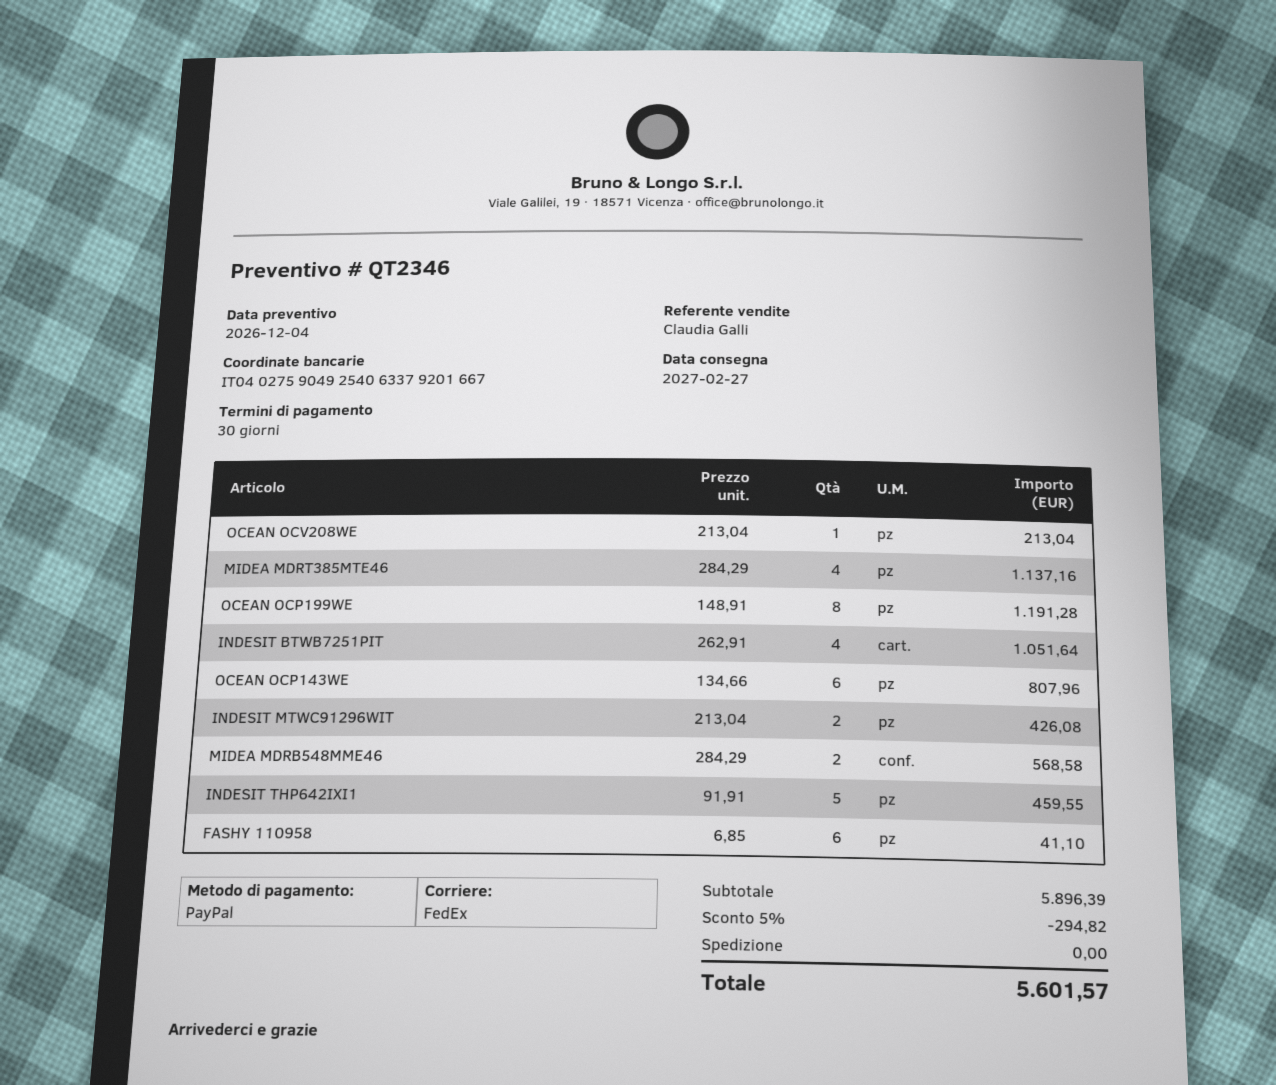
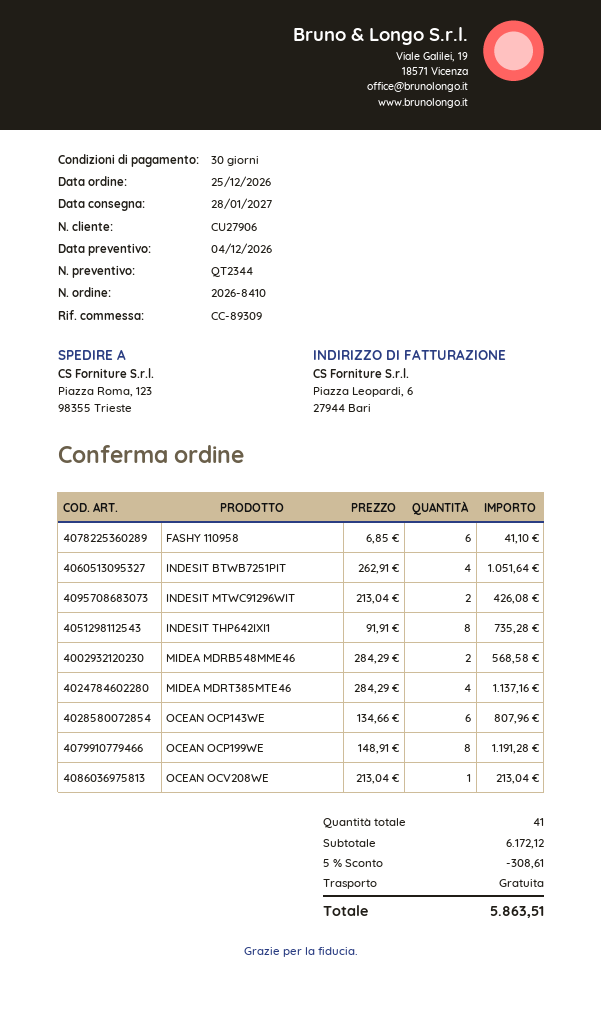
quote number: QT2346 -> QT2344
delivery date: 2027-02-27 -> 2027-01-28
INDESIT THP642IXI1: 5 x 91.91 = 459.55 -> 8 x 91.91 = 735.28
subtotal: 5896.39 -> 6172.12
discount: 5% = 294.82 -> 5% = 308.61
total: 5601.57 -> 5863.51

